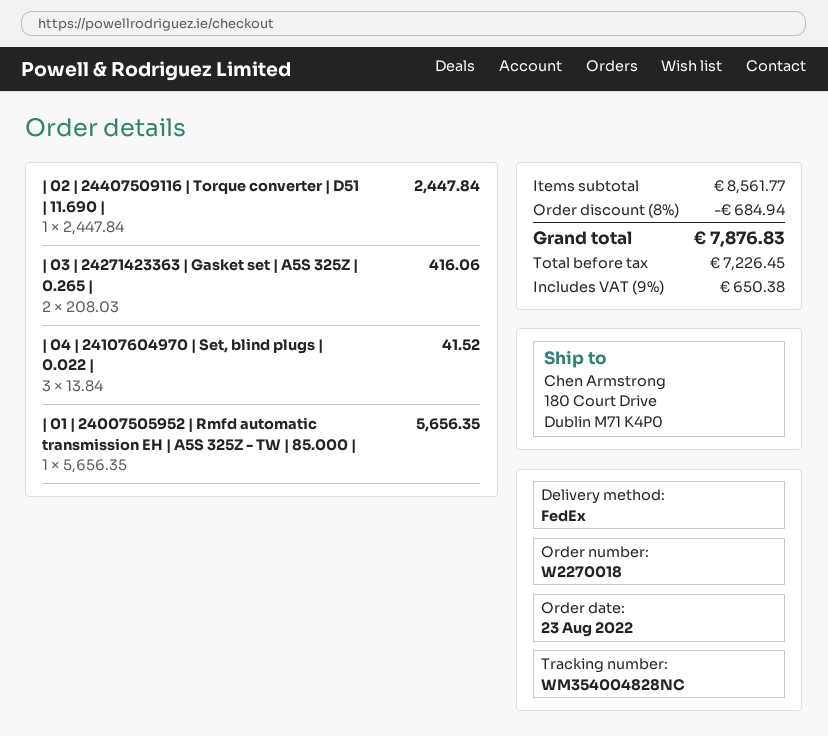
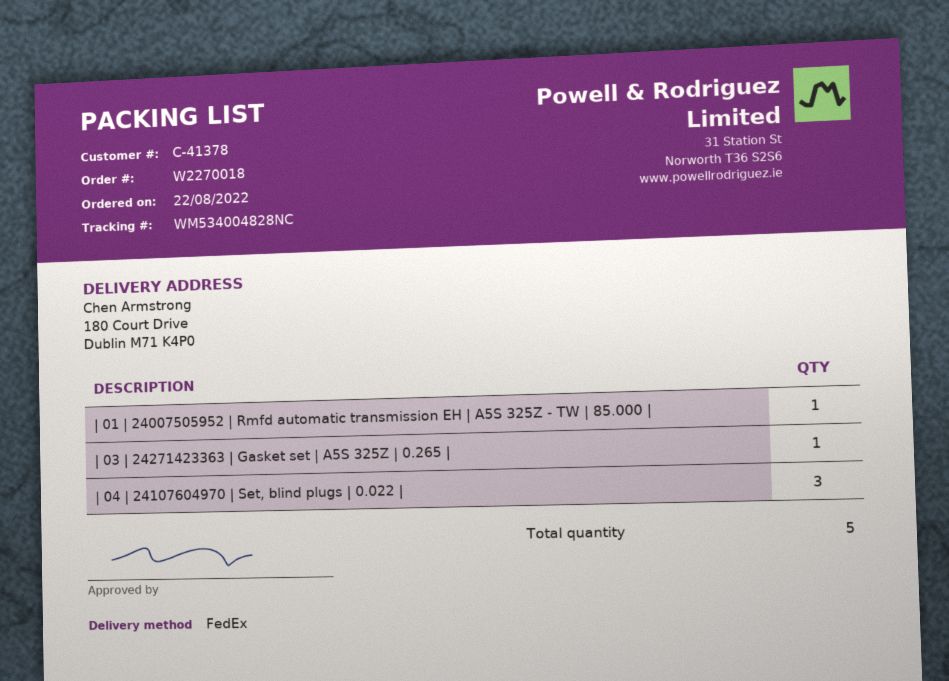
order date: 2022-08-23 -> 2022-08-22
tracking number: WM354004828NC -> WM534004828NC
| 02 | 24407509116 | Torque converter | D51 | 11.690 |: 1 -> none
| 03 | 24271423363 | Gasket set | A5S 325Z | 0.265 |: 2 -> 1

